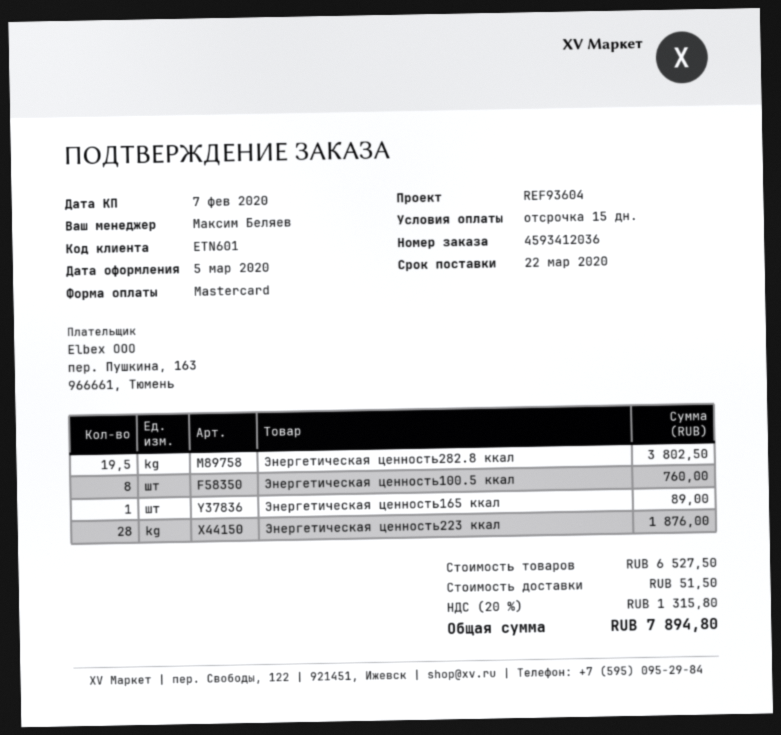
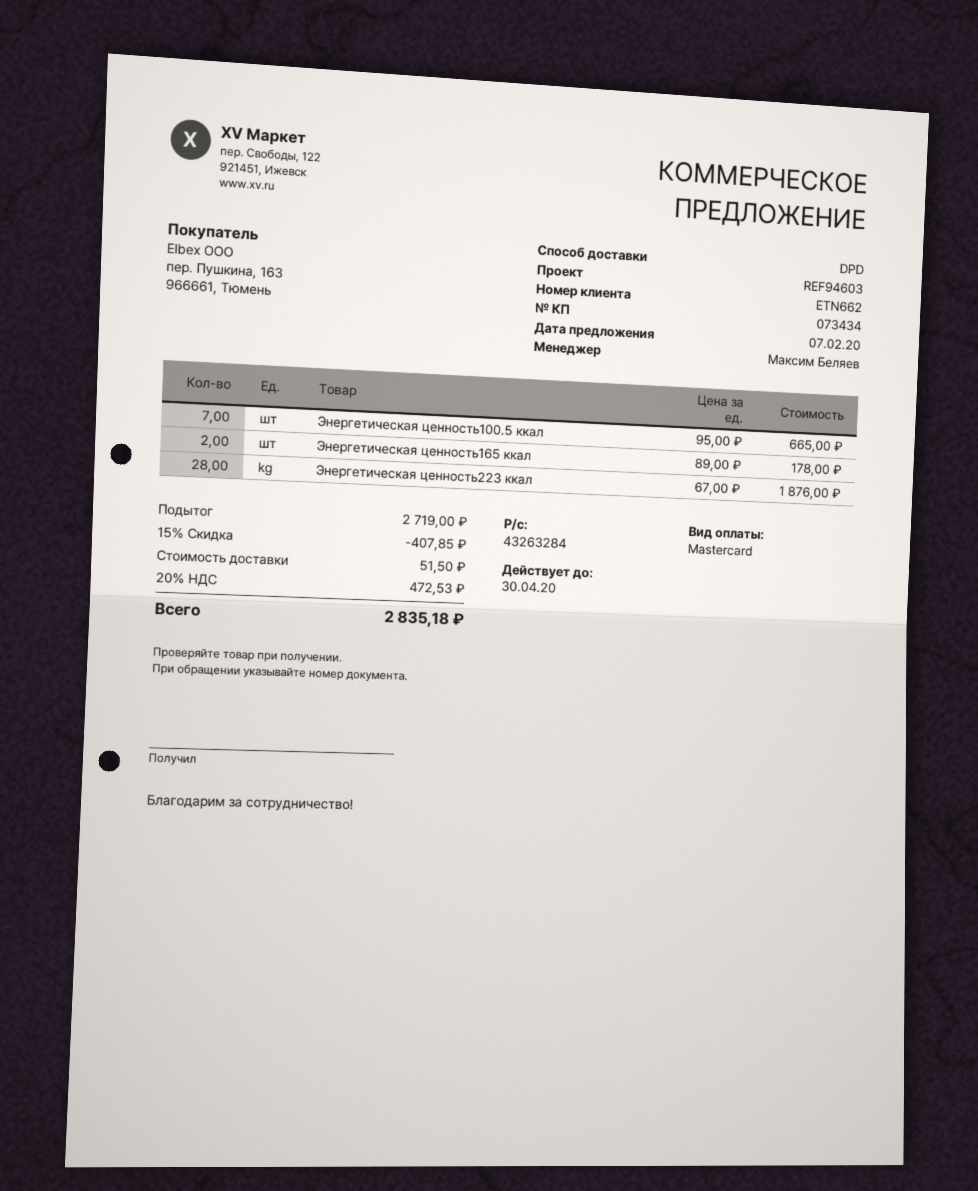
customer number: ETN601 -> ETN662
reference: REF93604 -> REF94603
Энергетическая ценность282.8 ккал: 19.5 for 3802.50 -> none
Энергетическая ценность100.5 ккал: 8 for 760.00 -> 7 for 665.00
Энергетическая ценность165 ккал: 1 for 89.00 -> 2 for 178.00
subtotal: 6527.50 -> 2719.00
discount: none -> 15% = 407.85
tax: 20% = 1315.80 -> 20% = 472.53
total: 7894.80 -> 2835.18

